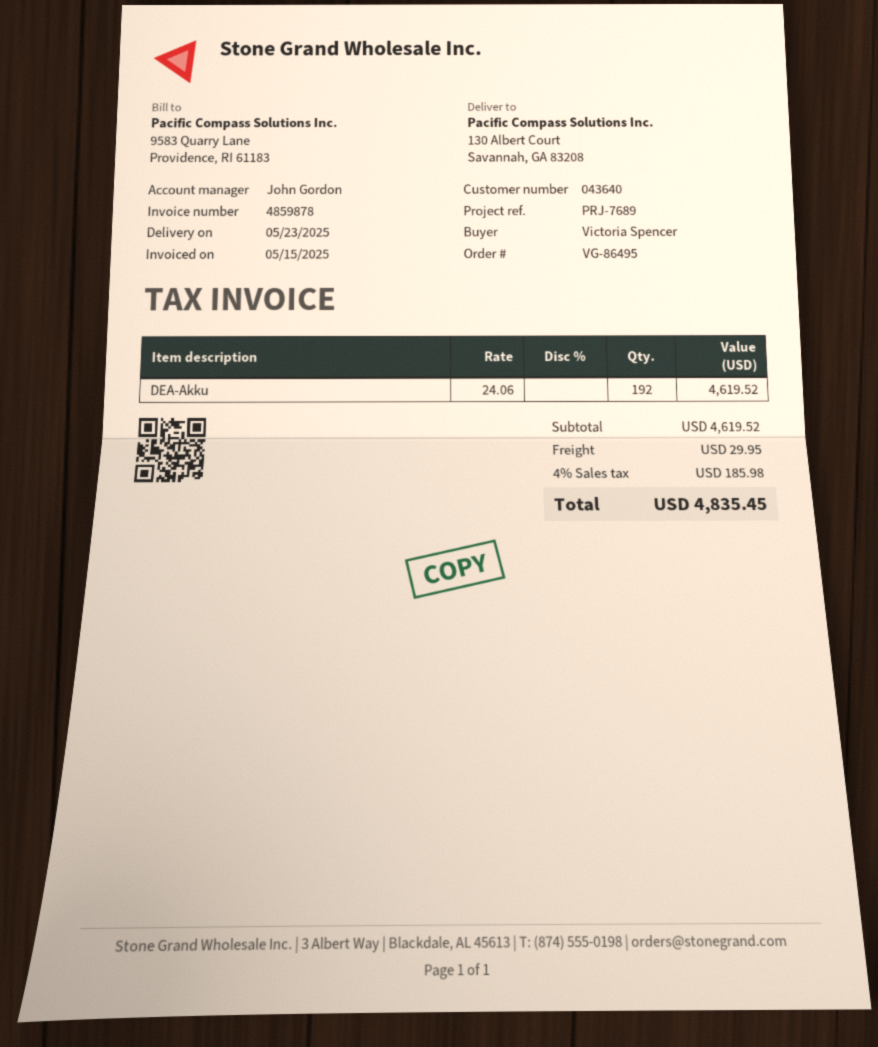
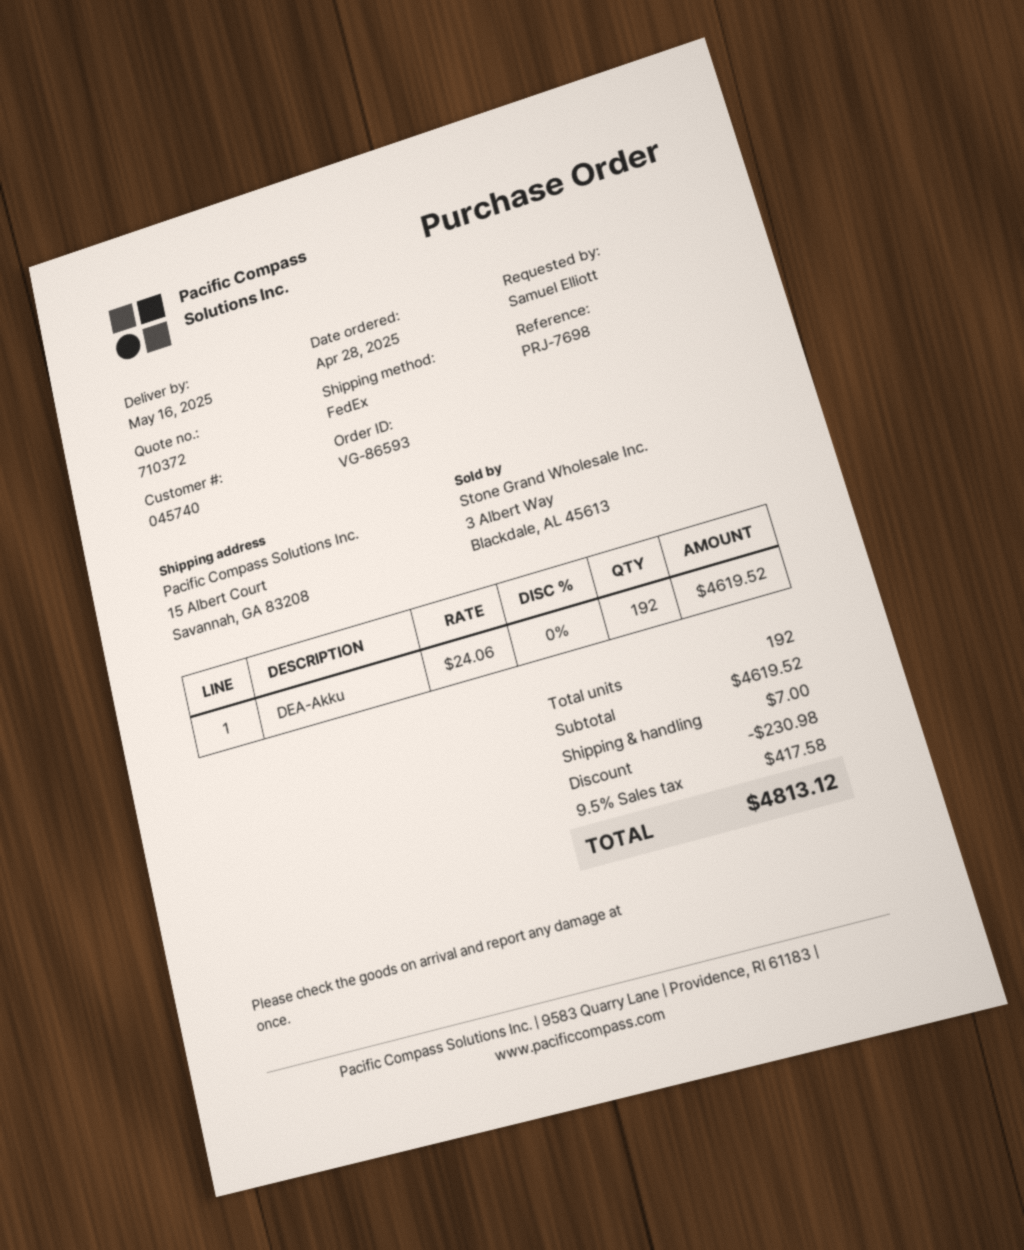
order number: VG-86495 -> VG-86593
delivery date: 2025-05-23 -> 2025-05-16
customer number: 043640 -> 045740
reference: PRJ-7689 -> PRJ-7698
ordered by: Victoria Spencer -> Samuel Elliott
ship to: 130 Albert Court, Savannah, GA 83208 -> 15 Albert Court, Savannah, GA 83208
discount: none -> 230.98
shipping: 29.95 -> 7.00
tax: 4% = 185.98 -> 9.5% = 417.58
total: 4835.45 -> 4813.12

